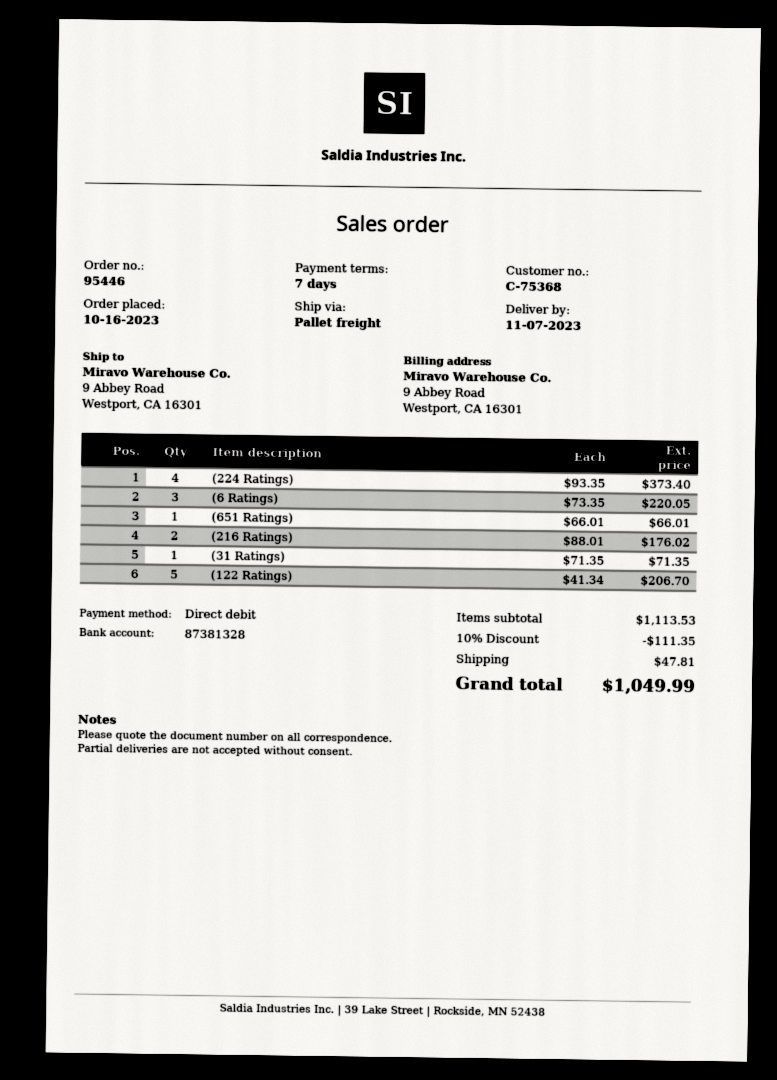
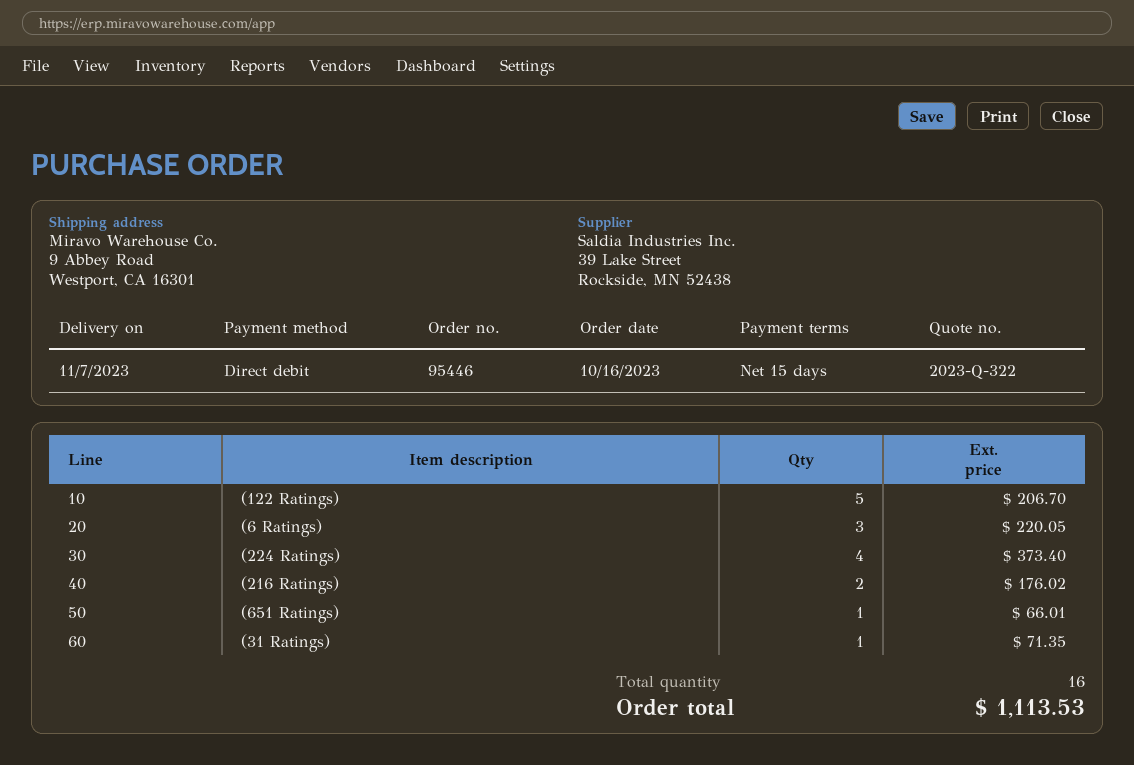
payment terms: 7 days -> 15 days
discount: 10% = 111.35 -> none
shipping: 47.81 -> none
total: 1049.99 -> 1113.53

